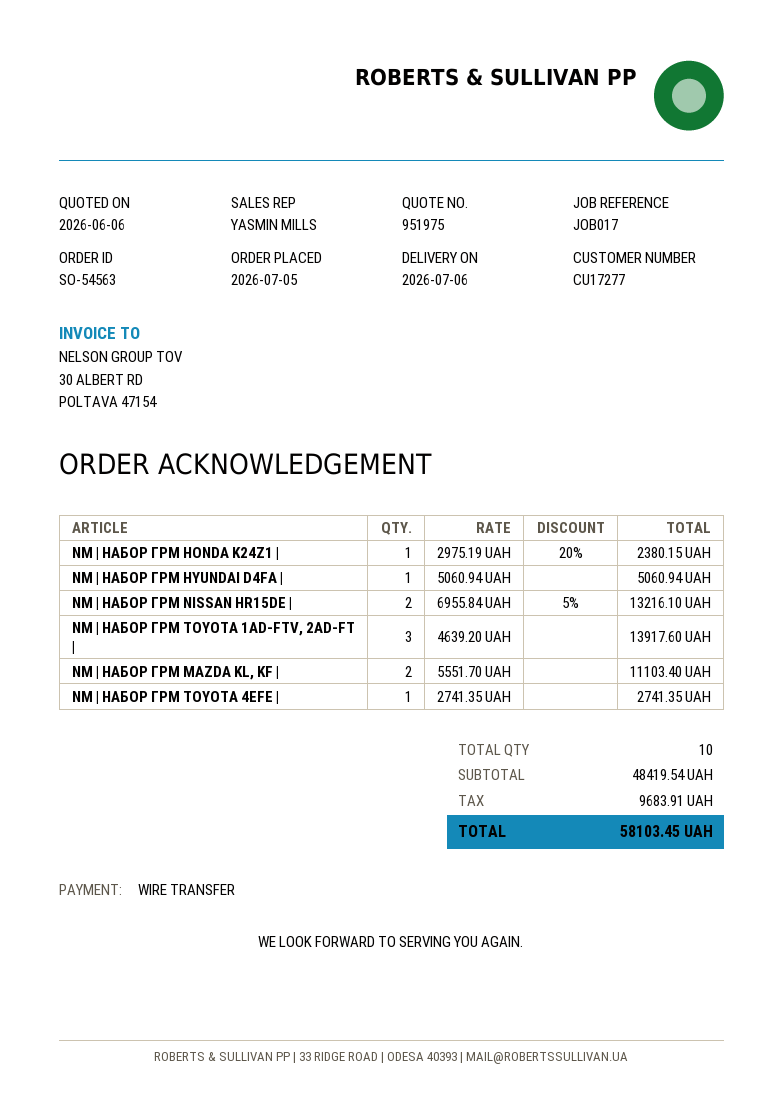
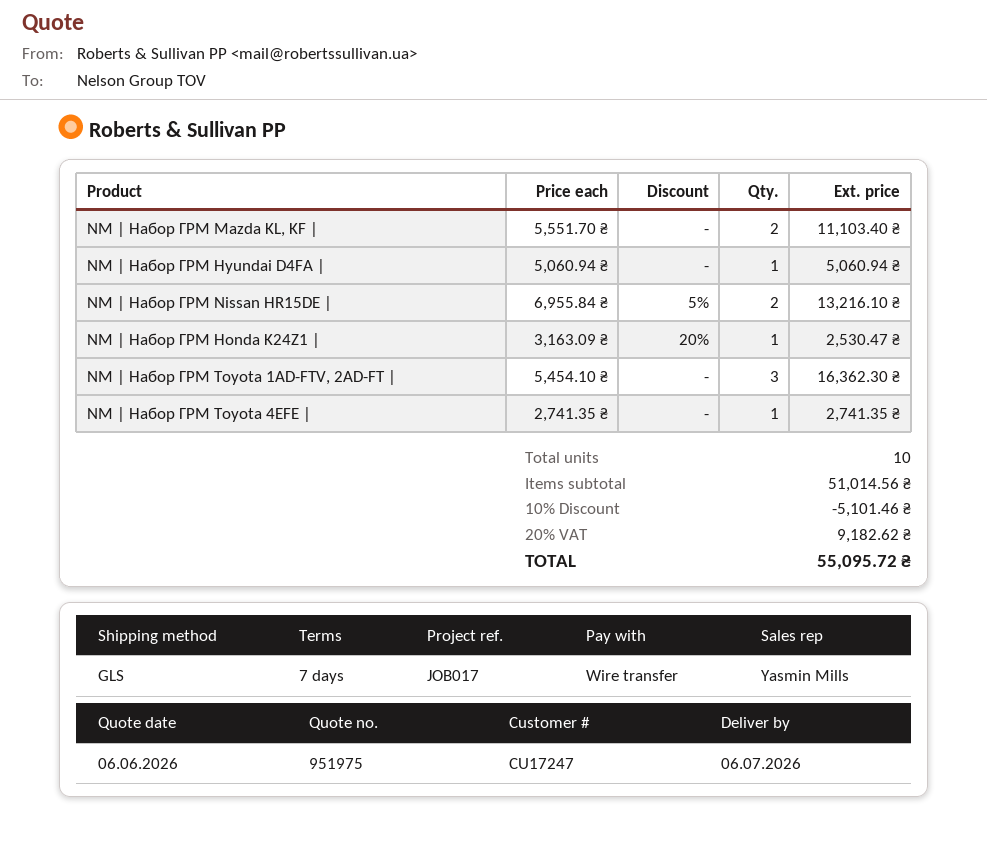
customer number: CU17277 -> CU17247
NM | НАБОР ГРМ HONDA K24Z1 |: 1 x 2975.19 - 20% = 2380.15 -> 1 x 3163.09 - 20% = 2530.47
NM | НАБОР ГРМ TOYOTA 1AD-FTV, 2AD-FT |: 3 x 4639.20 = 13917.60 -> 3 x 5454.10 = 16362.30
subtotal: 48419.54 -> 51014.56
discount: none -> 10% = 5101.46
tax: 9683.91 -> 9182.62
total: 58103.45 -> 55095.72

